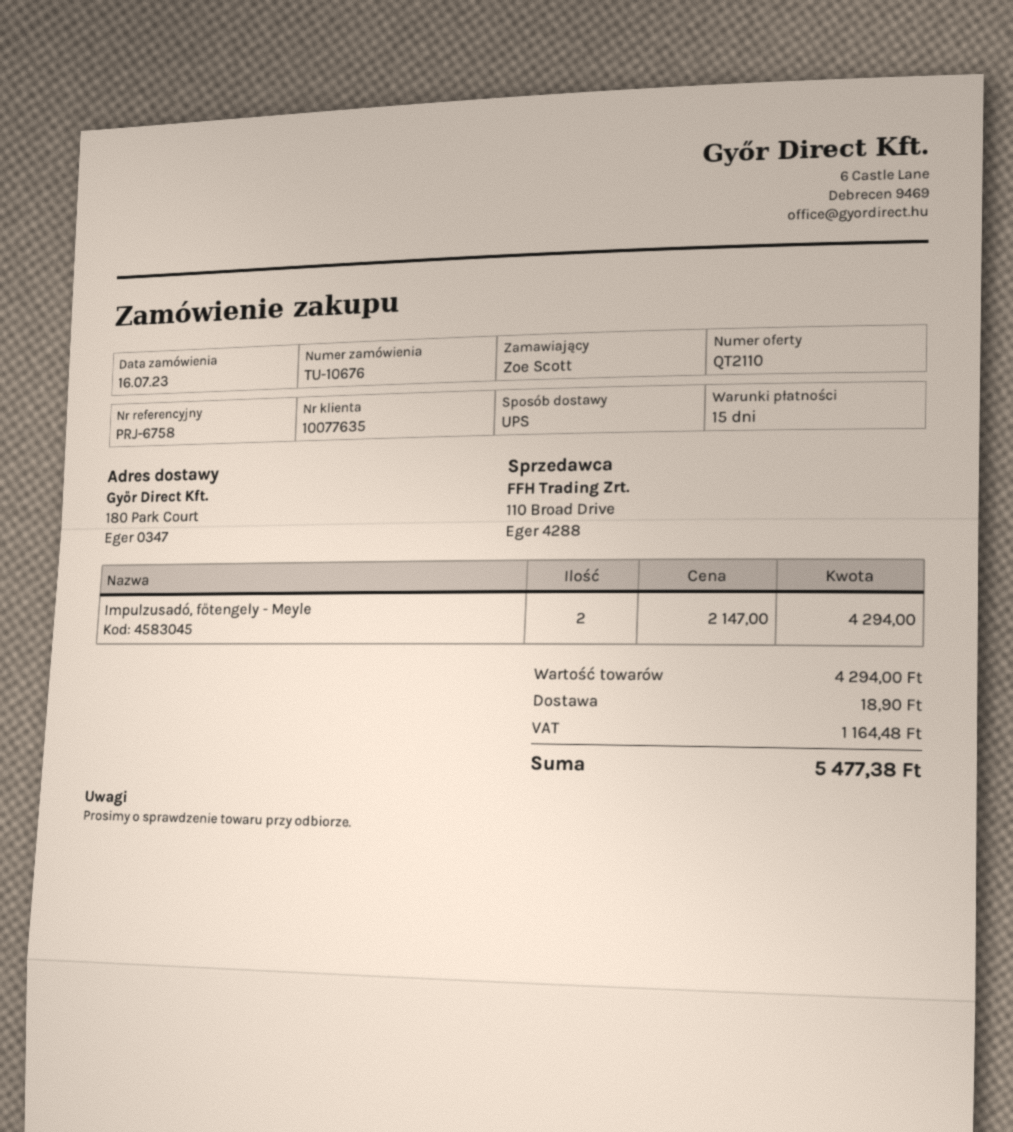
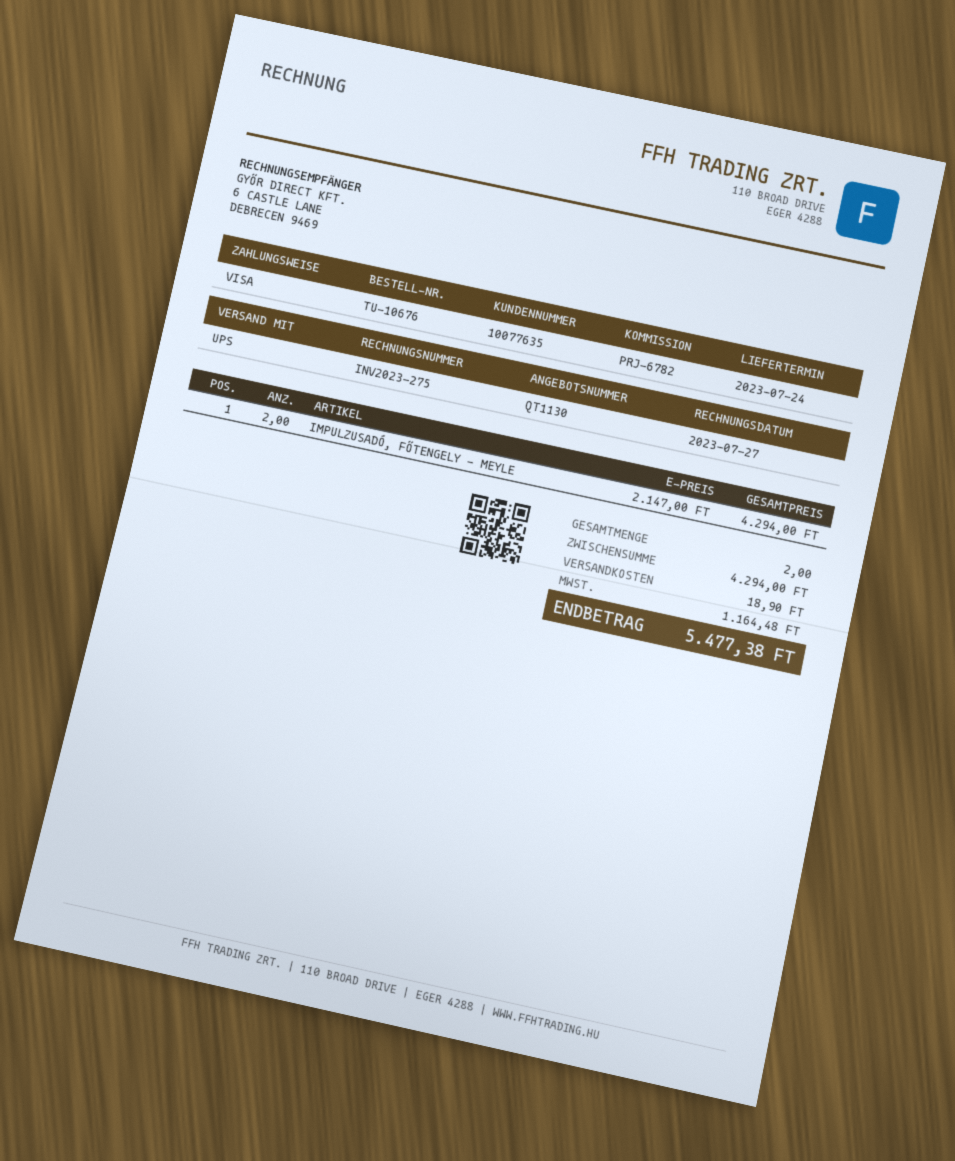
quote number: QT2110 -> QT1130
reference: PRJ-6758 -> PRJ-6782

